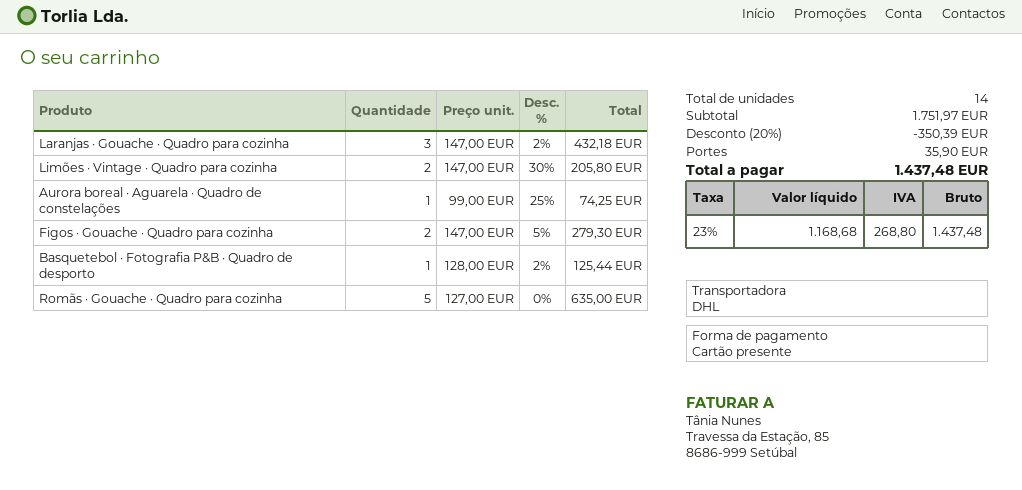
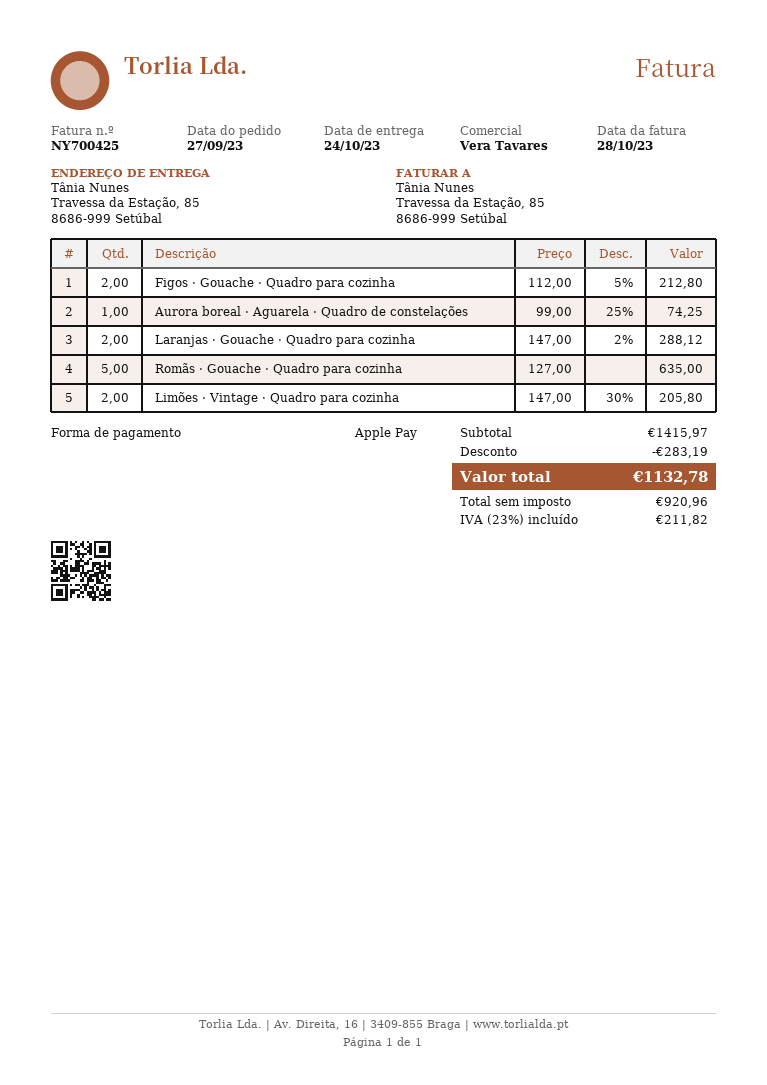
payment method: gift card -> Apple Pay
Laranjas · Gouache · Quadro para cozinha: 3 x 147.00 - 2% = 432.18 -> 2 x 147.00 - 2% = 288.12
Figos · Gouache · Quadro para cozinha: 2 x 147.00 - 5% = 279.30 -> 2 x 112.00 - 5% = 212.80
Basquetebol · Fotografia P&B · Quadro de desporto: 1 x 128.00 - 2% = 125.44 -> none
subtotal: 1751.97 -> 1415.97
discount: 350.39 -> 283.19
shipping: 35.90 -> none
net: 1168.68 -> 920.96
tax: 23% = 268.80 -> 23% = 211.82
total: 1437.48 -> 1132.78

